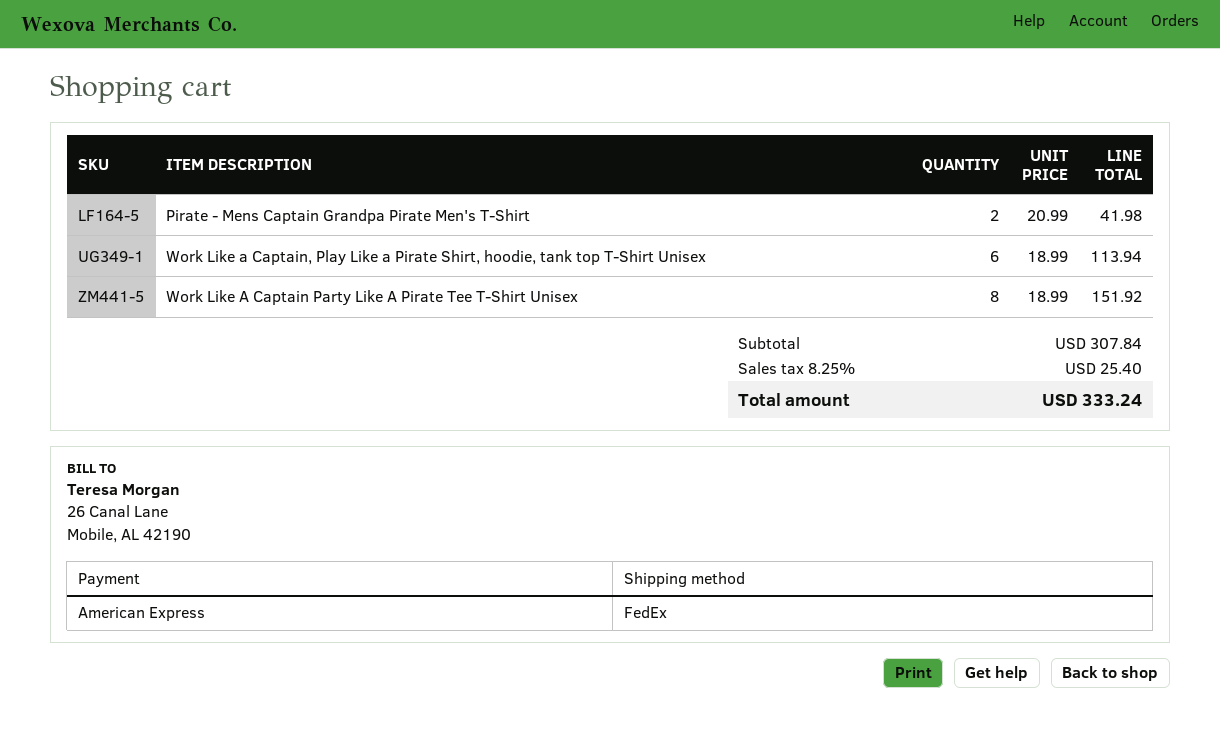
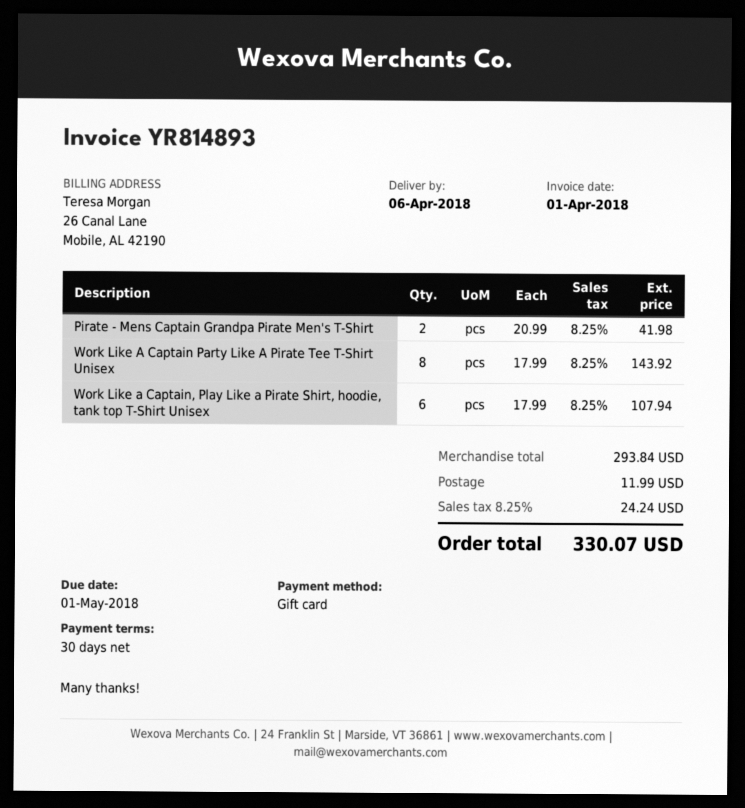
payment method: American Express -> gift card
Work Like a Captain, Play Like a Pirate Shirt, hoodie, tank top T-Shirt Unisex: 6 x 18.99 = 113.94 -> 6 x 17.99 = 107.94
Work Like A Captain Party Like A Pirate Tee T-Shirt Unisex: 8 x 18.99 = 151.92 -> 8 x 17.99 = 143.92
subtotal: 307.84 -> 293.84
shipping: none -> 11.99
tax: 8.25% = 25.40 -> 8.25% = 24.24
total: 333.24 -> 330.07

